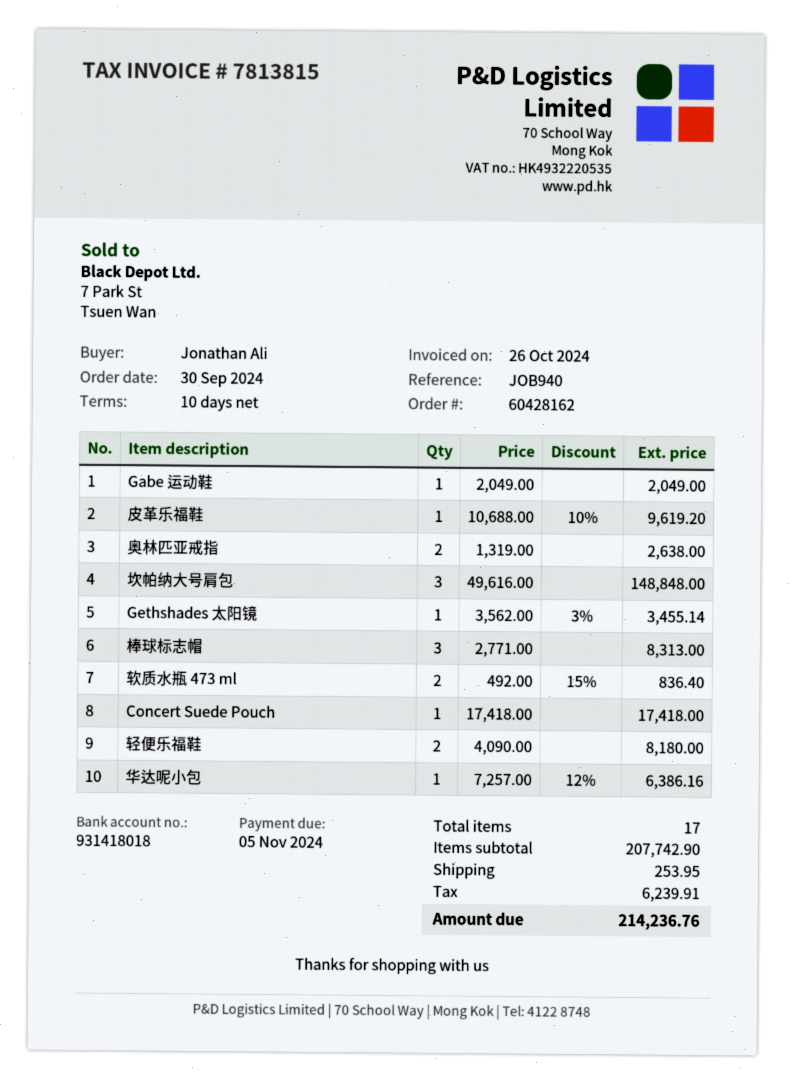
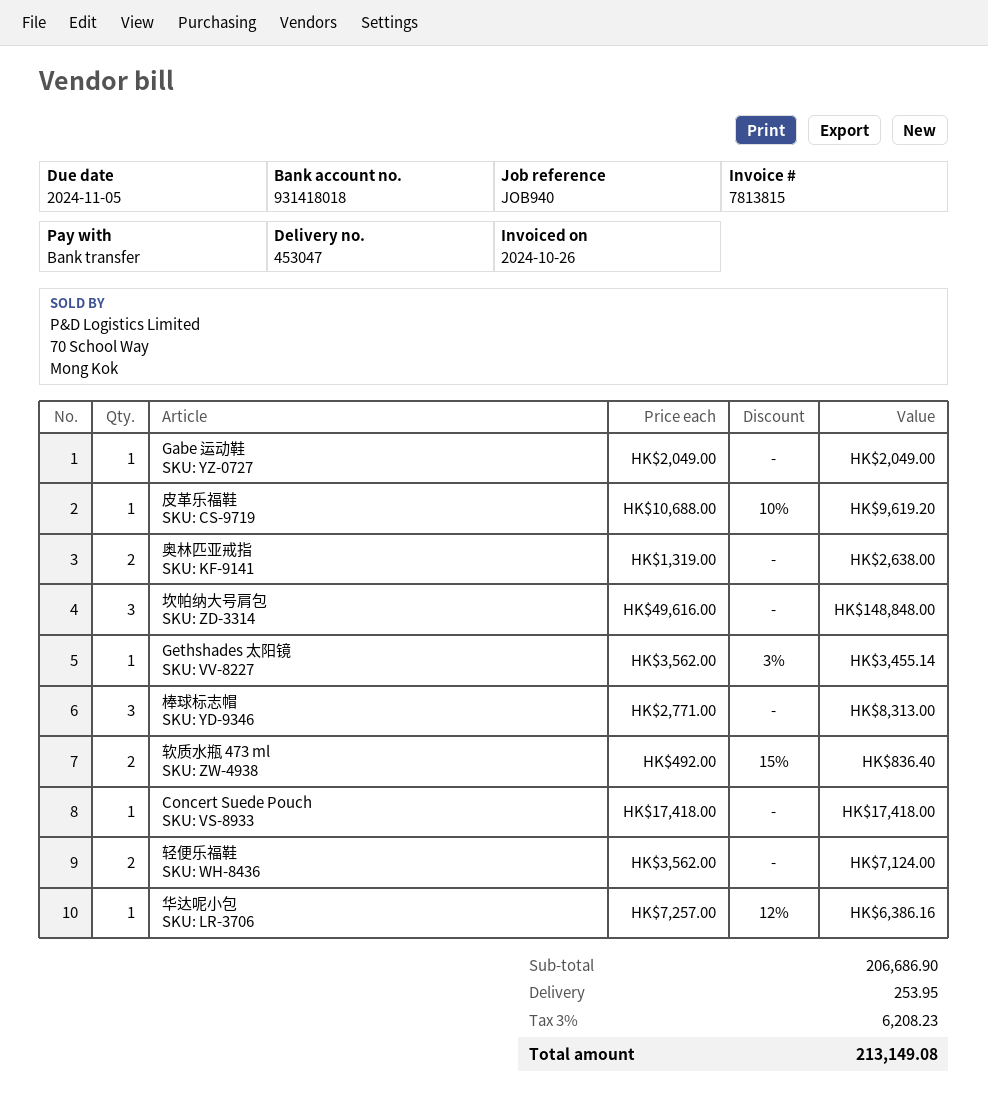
轻便乐福鞋: 2 x 4090.00 = 8180.00 -> 2 x 3562.00 = 7124.00
subtotal: 207742.90 -> 206686.90
tax: 6239.91 -> 6208.23
total: 214236.76 -> 213149.08

